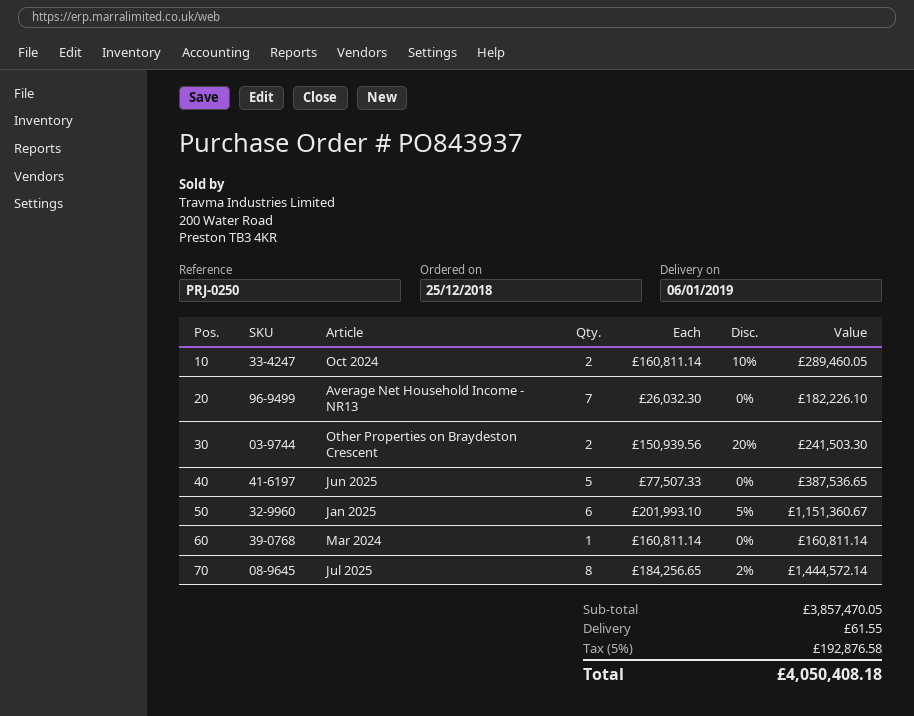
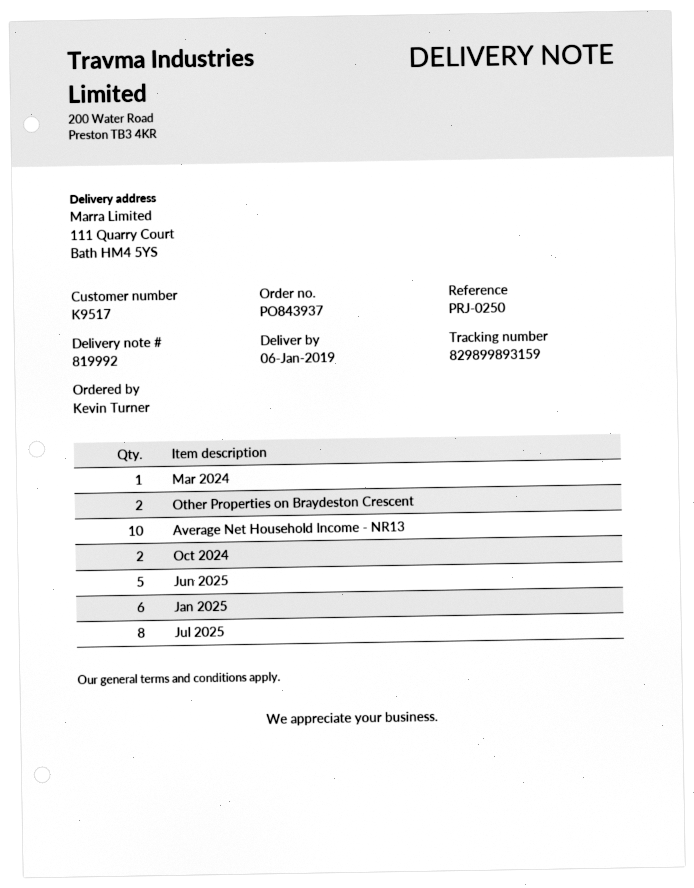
Average Net Household Income - NR13: 7 -> 10

